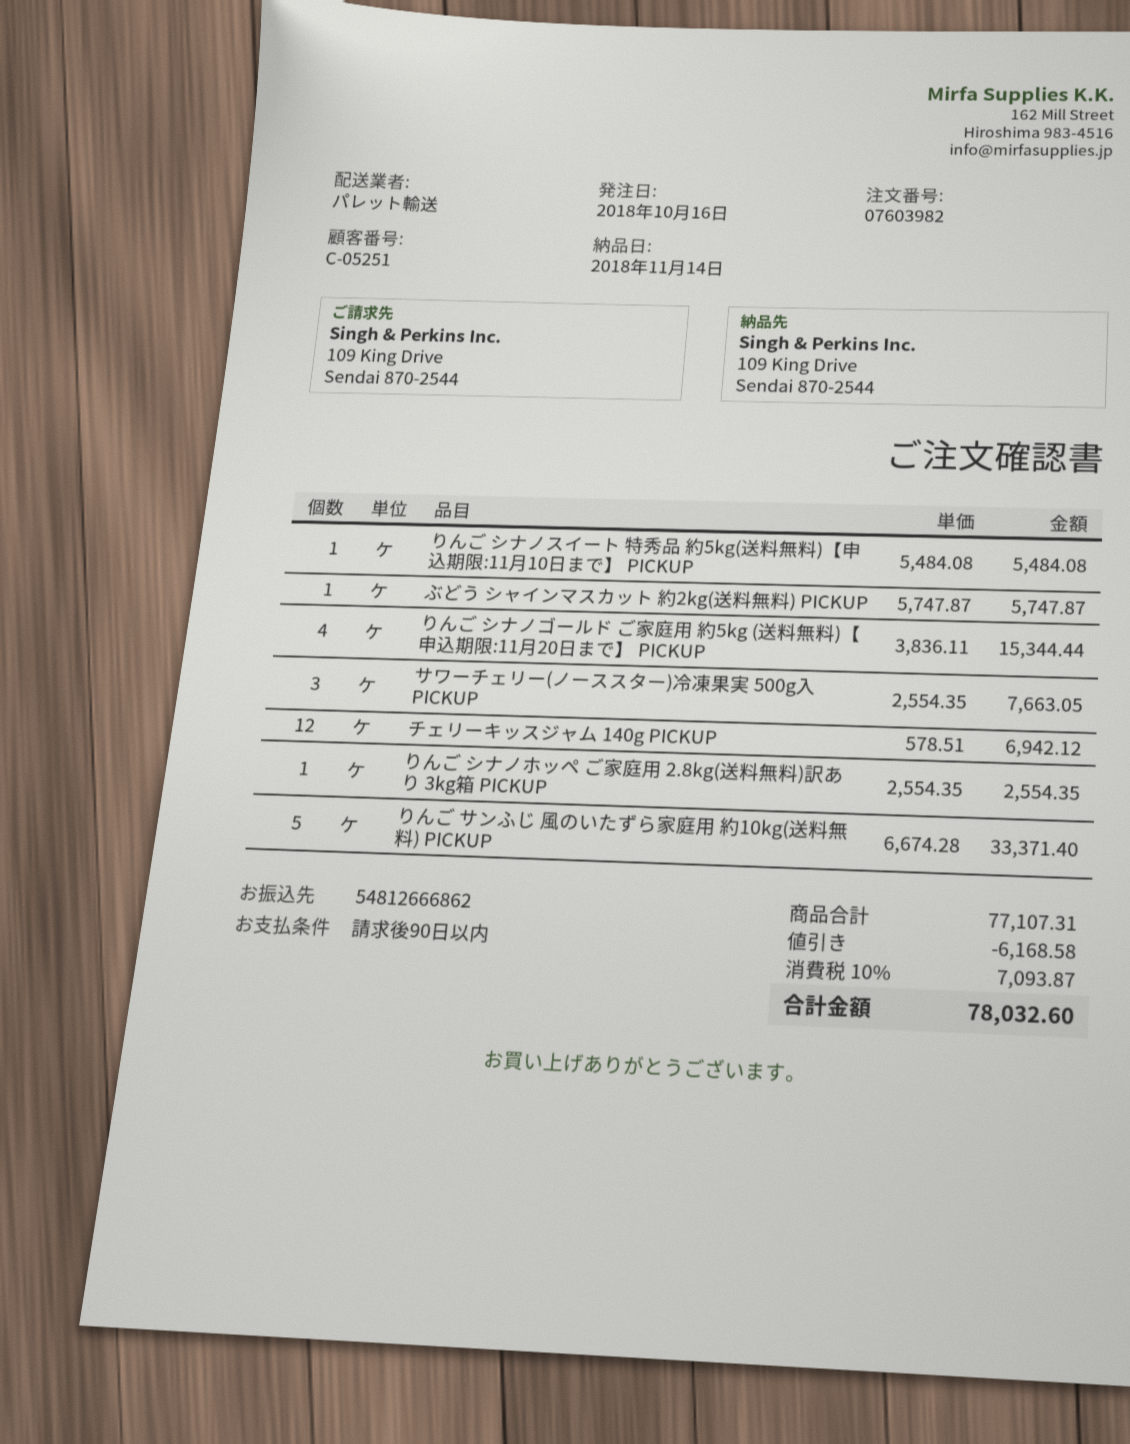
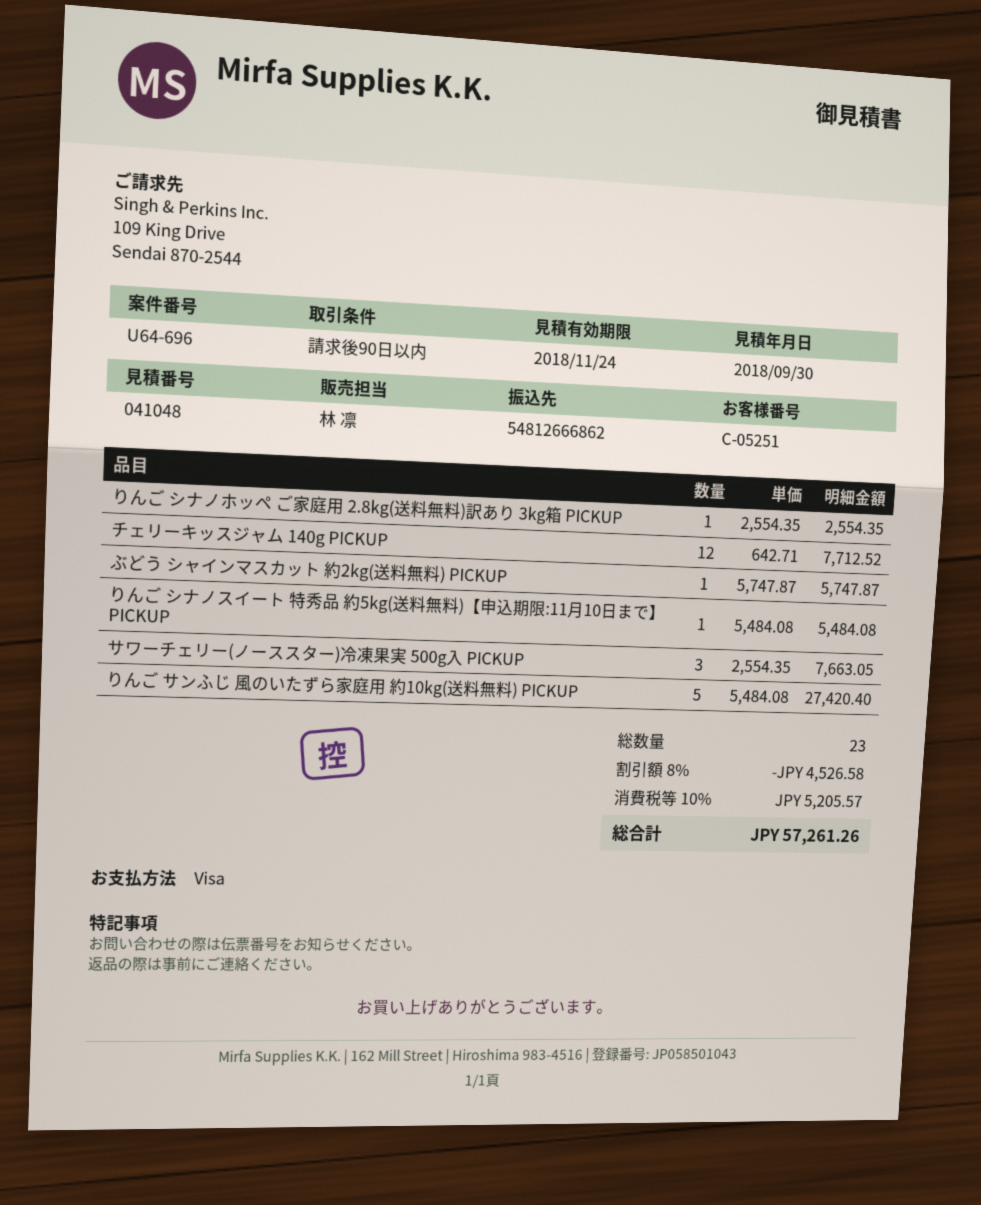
りんご シナノゴールド ご家庭用 約5kg (送料無料)【申込期限:11月20日まで】 PICKUP: 4 x 3836.11 = 15344.44 -> none
チェリーキッスジャム 140g PICKUP: 12 x 578.51 = 6942.12 -> 12 x 642.71 = 7712.52
りんご サンふじ 風のいたずら家庭用 約10kg(送料無料) PICKUP: 5 x 6674.28 = 33371.40 -> 5 x 5484.08 = 27420.40
discount: 6168.58 -> 4526.58
tax: 10% = 7093.87 -> 10% = 5205.57
total: 78032.60 -> 57261.26

